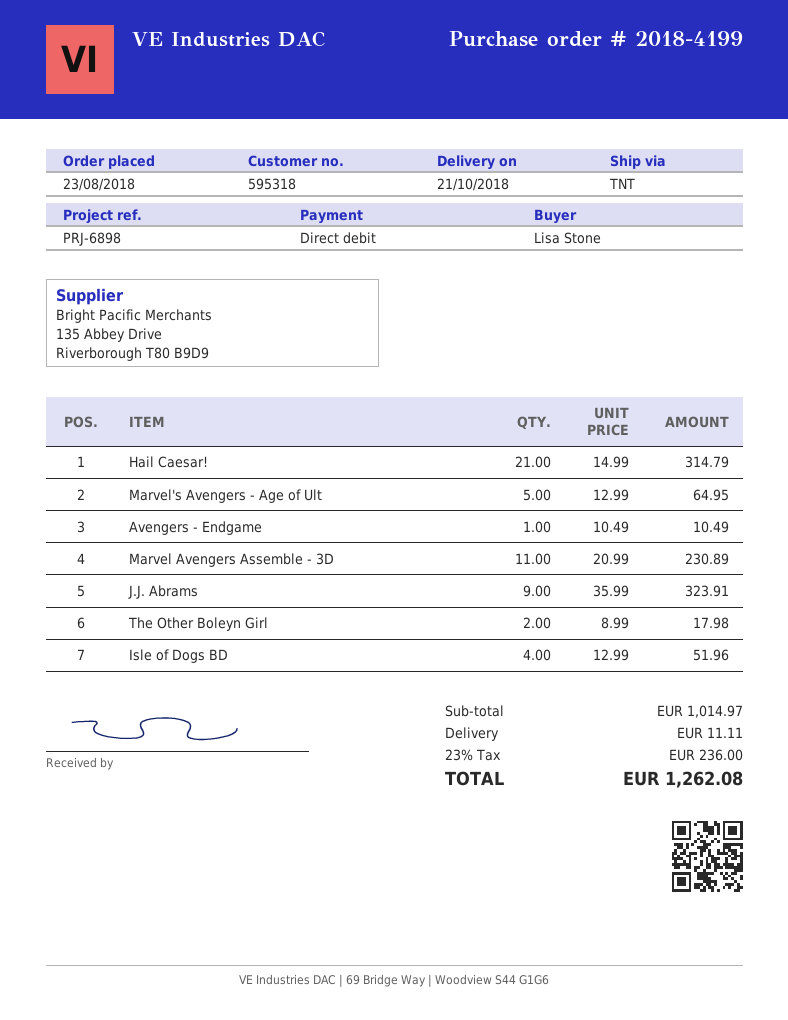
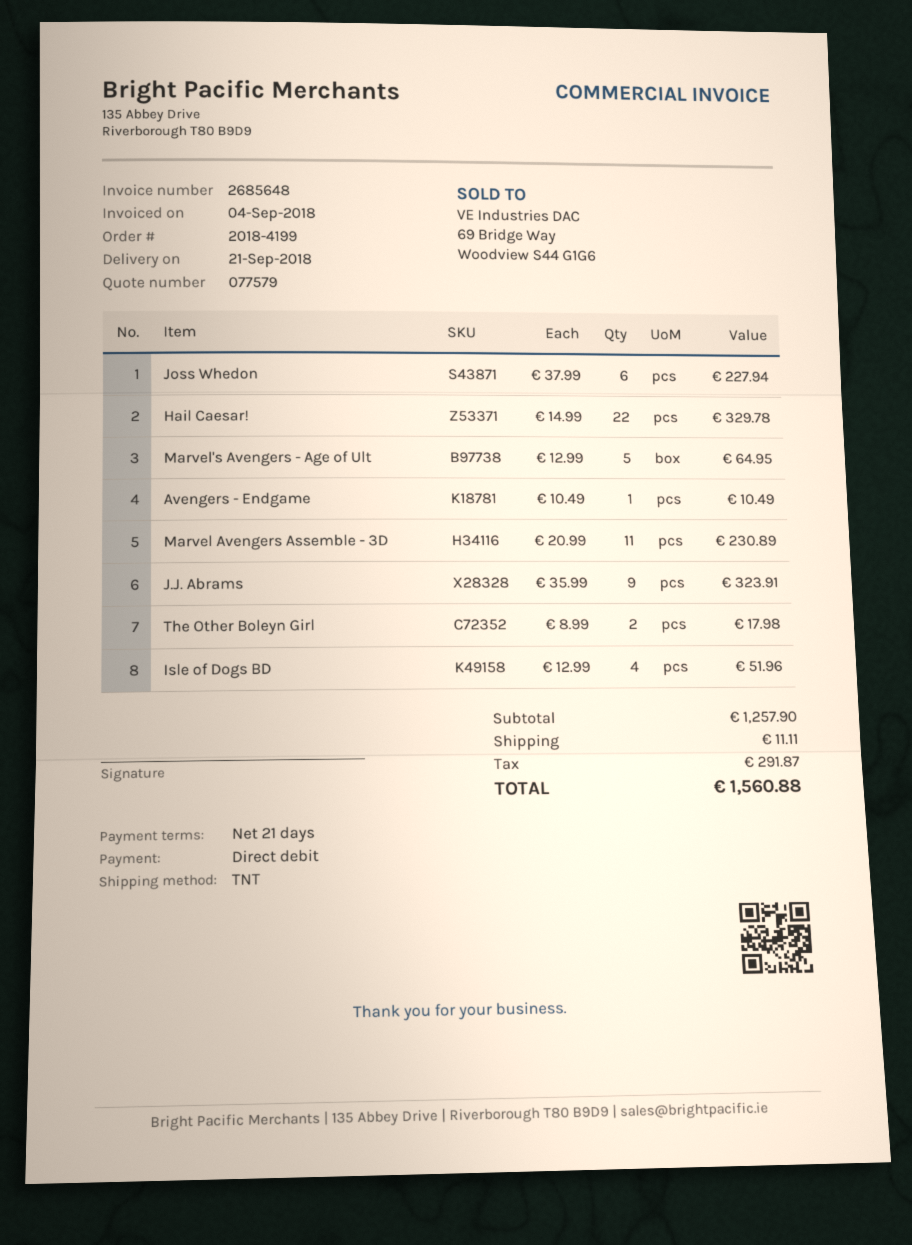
delivery date: 2018-10-21 -> 2018-09-21
Hail Caesar!: 21 x 14.99 = 314.79 -> 22 x 14.99 = 329.78
Joss Whedon: none -> 6 x 37.99 = 227.94
subtotal: 1014.97 -> 1257.90
tax: 236.00 -> 291.87
total: 1262.08 -> 1560.88

